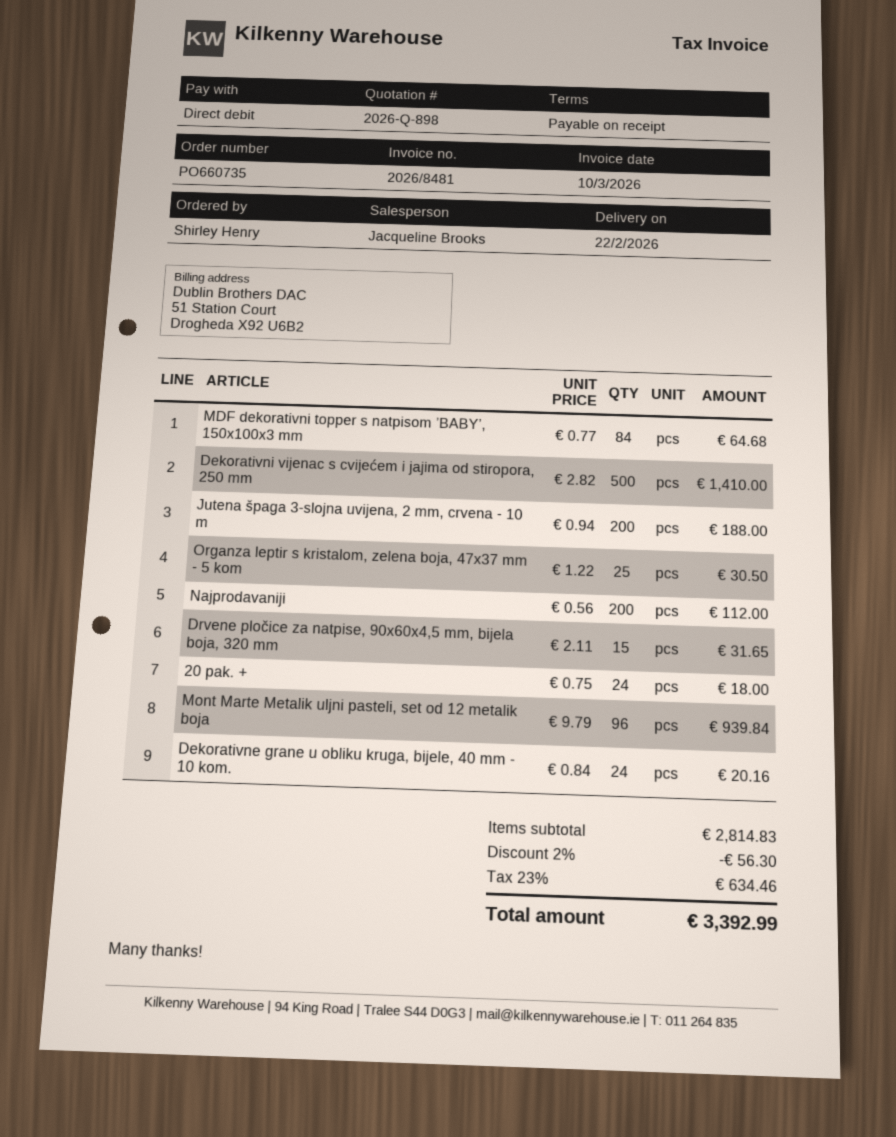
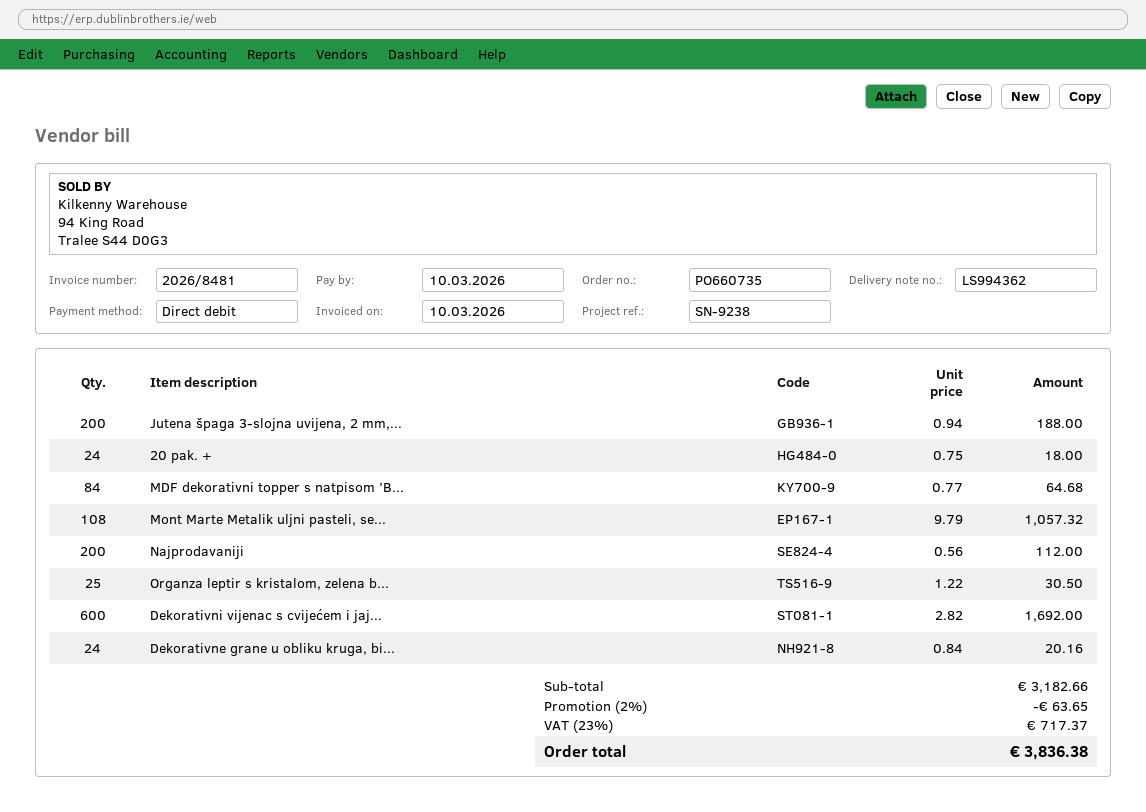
Dekorativni vijenac s cvijećem i jajima od stiropora, 250 mm: 500 x 2.82 = 1410.00 -> 600 x 2.82 = 1692.00
Drvene pločice za natpise, 90x60x4,5 mm, bijela boja, 320 mm: 15 x 2.11 = 31.65 -> none
Mont Marte Metalik uljni pasteli, set od 12 metalik boja: 96 x 9.79 = 939.84 -> 108 x 9.79 = 1057.32
subtotal: 2814.83 -> 3182.66
discount: 2% = 56.30 -> 2% = 63.65
tax: 23% = 634.46 -> 23% = 717.37
total: 3392.99 -> 3836.38

